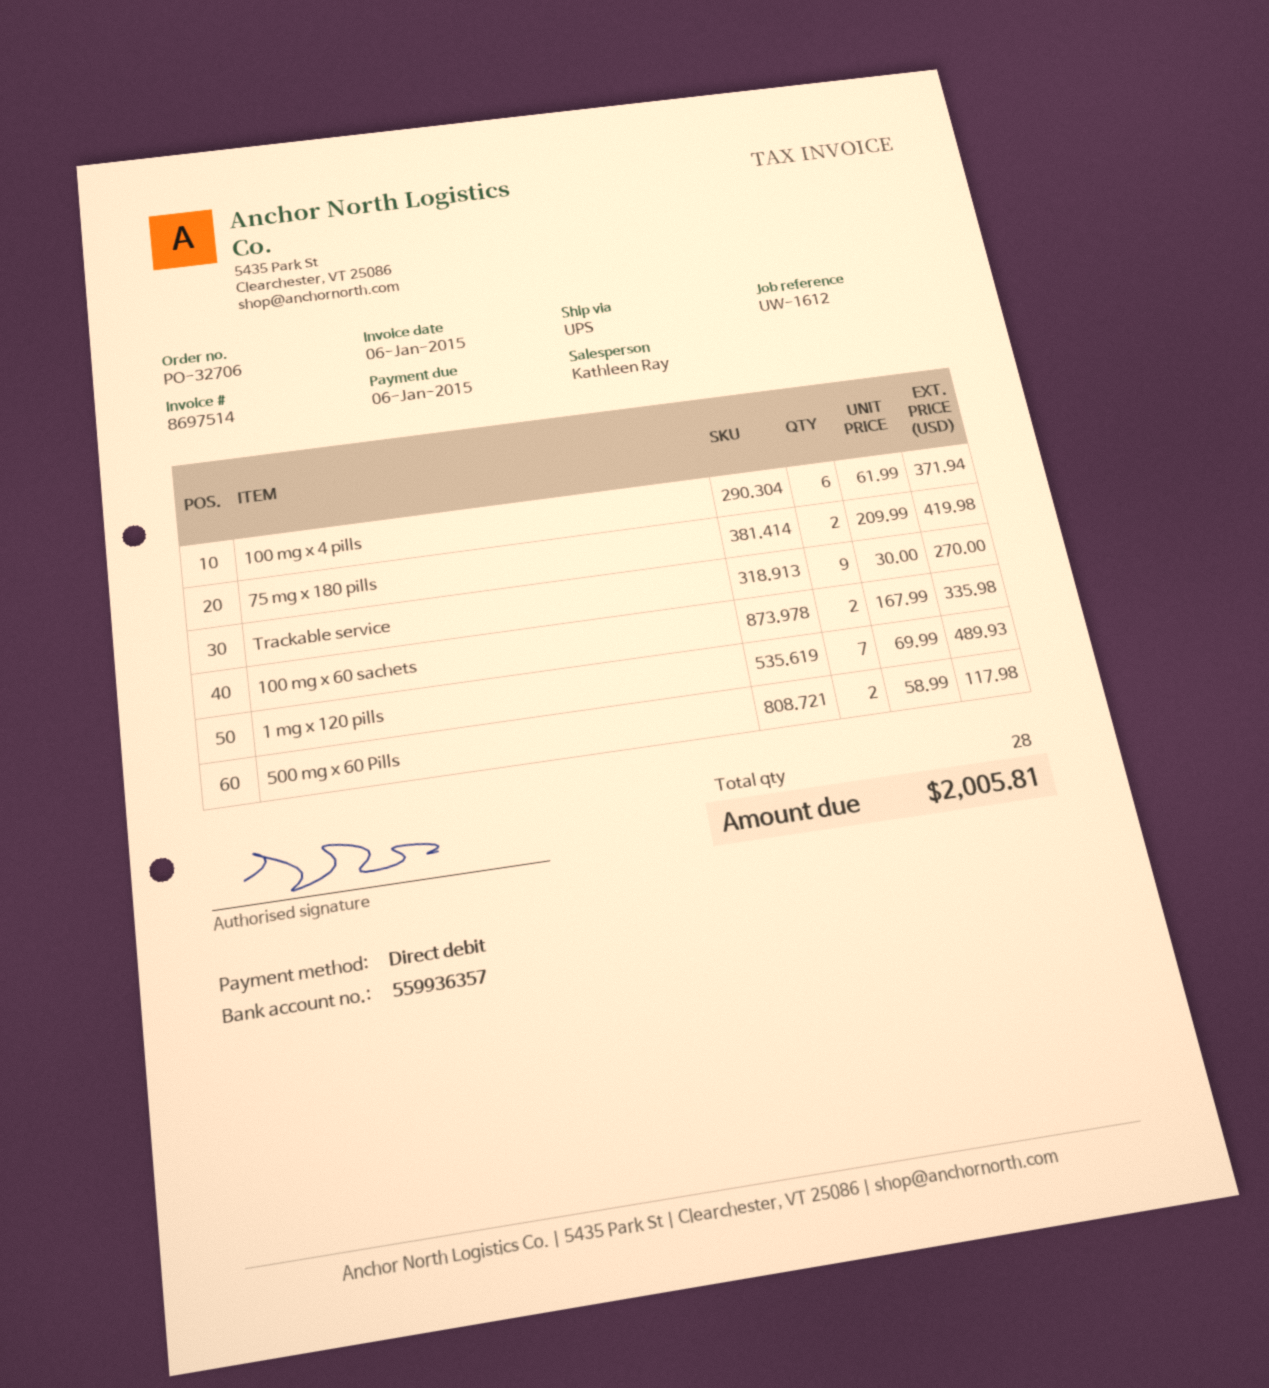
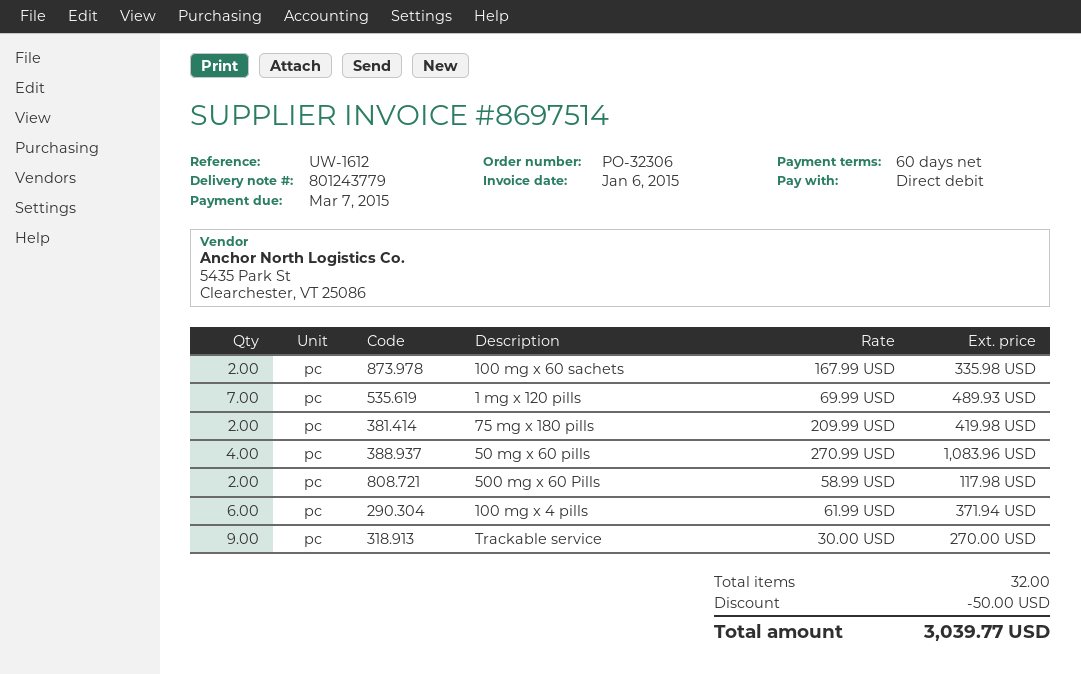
order number: PO-32706 -> PO-32306
due date: 2015-01-06 -> 2015-03-07
50 mg x 60 pills: none -> 4 x 270.99 = 1083.96
total quantity: 28 -> 32
discount: none -> 50.00
total: 2005.81 -> 3039.77

